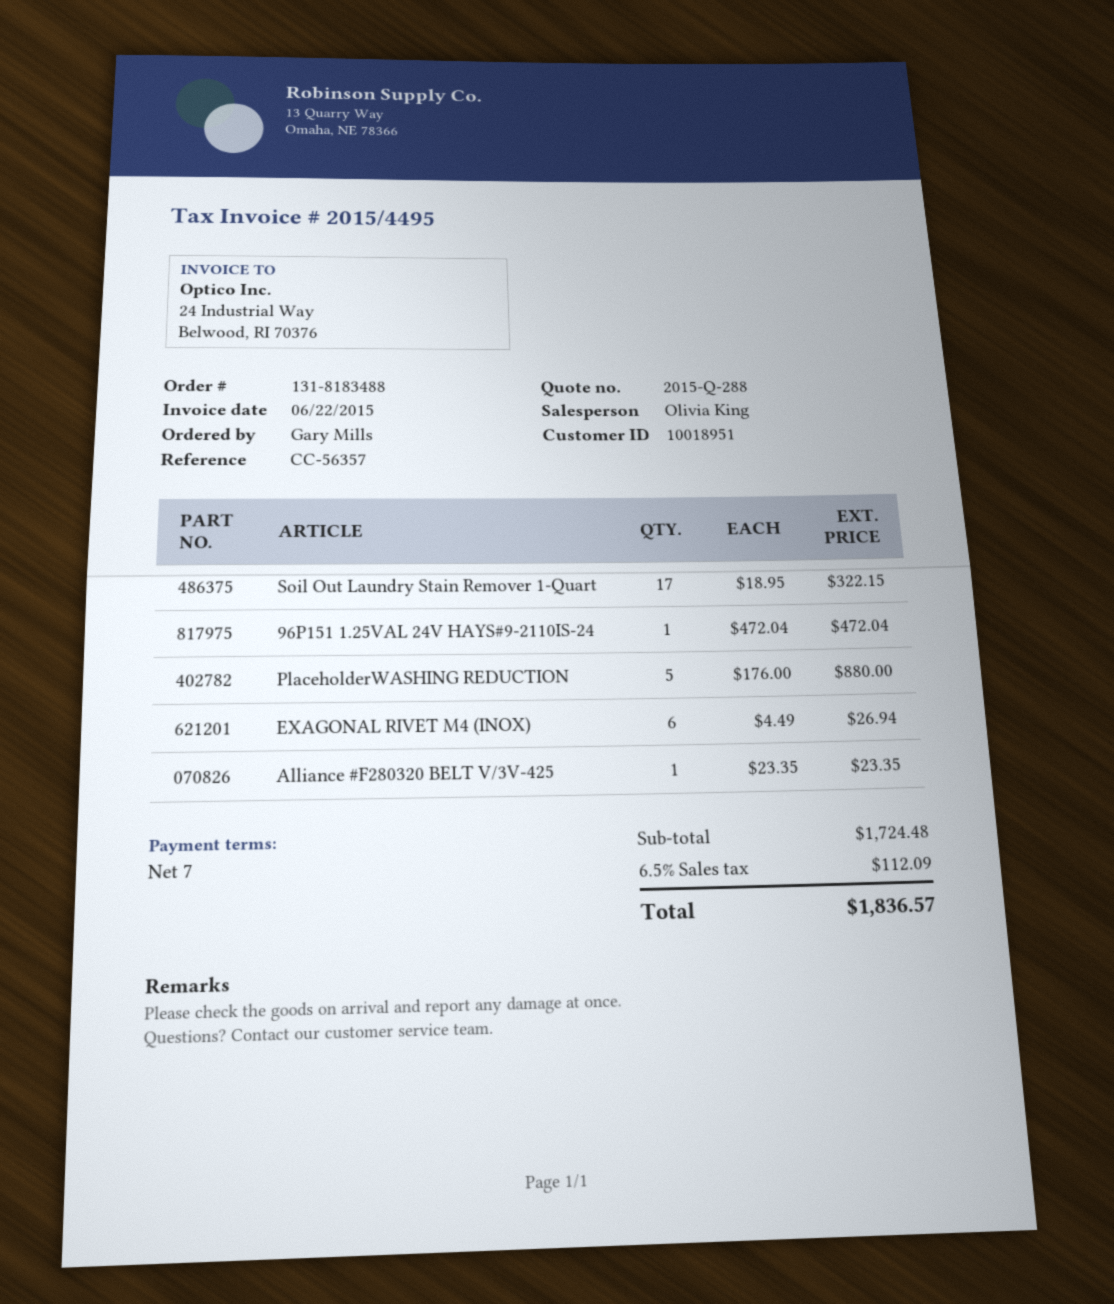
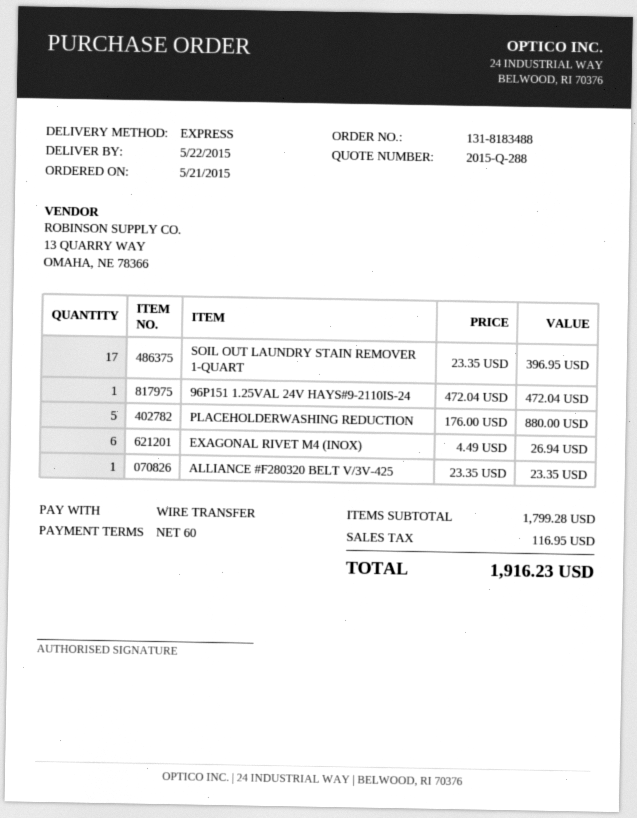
payment terms: 7 days -> 60 days
Soil Out Laundry Stain Remover 1-Quart: 17 x 18.95 = 322.15 -> 17 x 23.35 = 396.95
subtotal: 1724.48 -> 1799.28
tax: 112.09 -> 116.95
total: 1836.57 -> 1916.23

